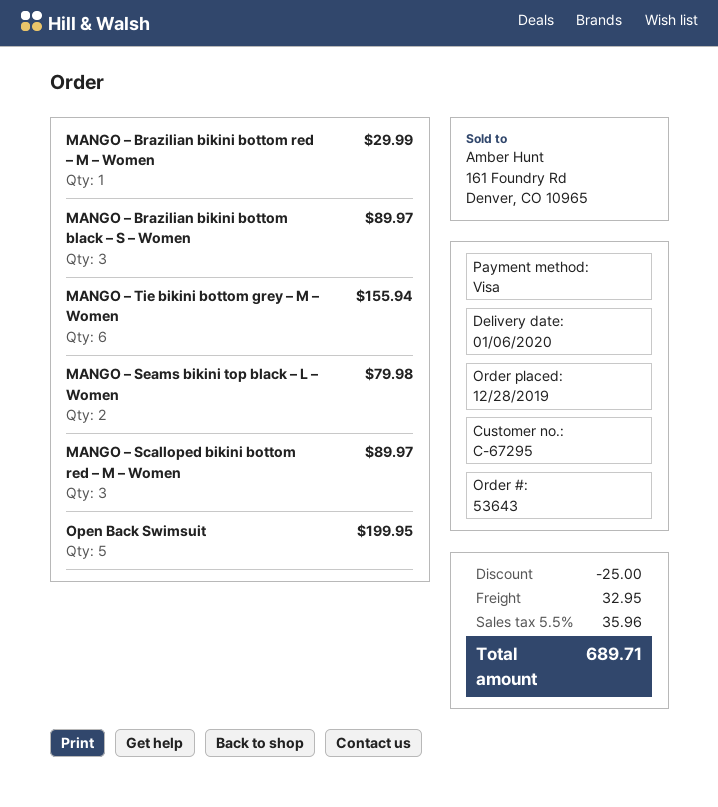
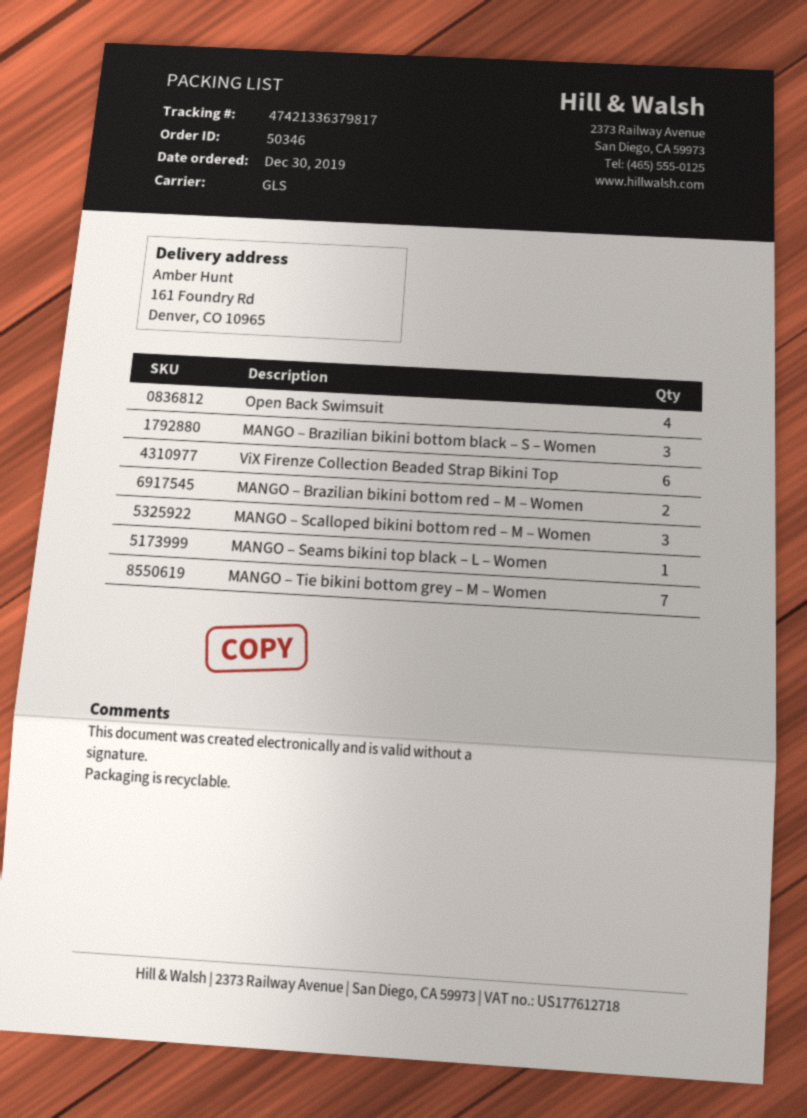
order number: 53643 -> 50346
order date: 2019-12-28 -> 2019-12-30
MANGO – Brazilian bikini bottom red – M – Women: 1 -> 2
MANGO – Tie bikini bottom grey – M – Women: 6 -> 7
MANGO – Seams bikini top black – L – Women: 2 -> 1
Open Back Swimsuit: 5 -> 4
ViX Firenze Collection Beaded Strap Bikini Top: none -> 6

